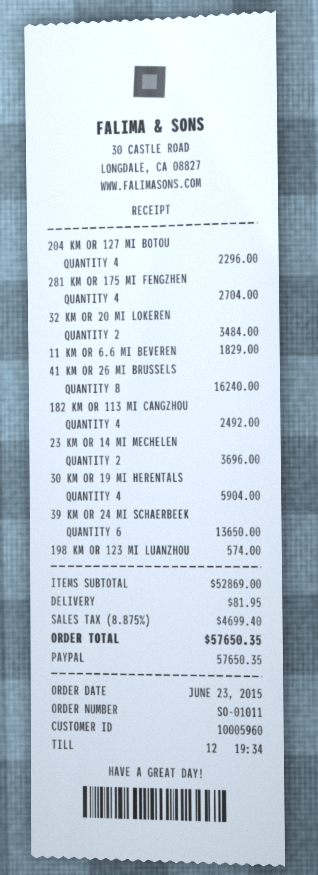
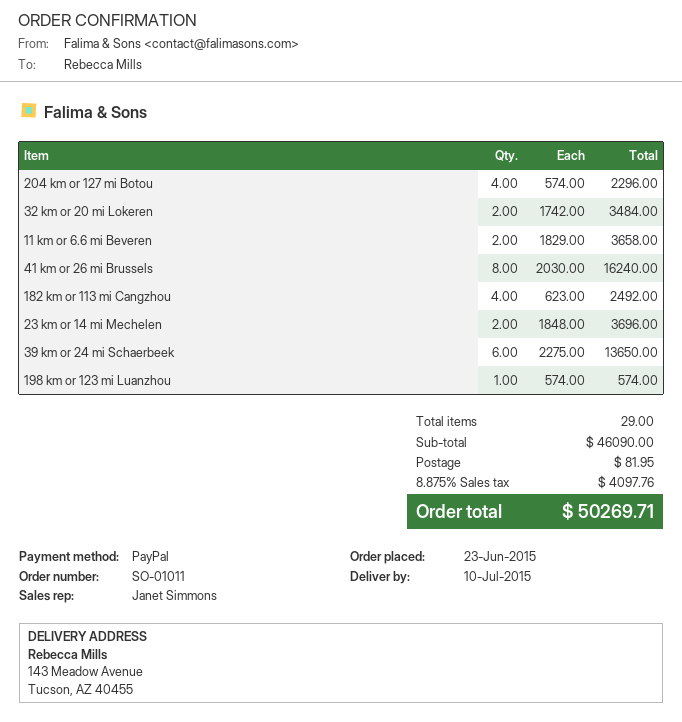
281 KM OR 175 MI FENGZHEN: 4 for 2704.00 -> none
11 KM OR 6.6 MI BEVEREN: 1 for 1829.00 -> 2 for 3658.00
30 KM OR 19 MI HERENTALS: 4 for 5904.00 -> none
subtotal: 52869.00 -> 46090.00
tax: 8.875% = 4699.40 -> 8.875% = 4097.76
total: 57650.35 -> 50269.71

